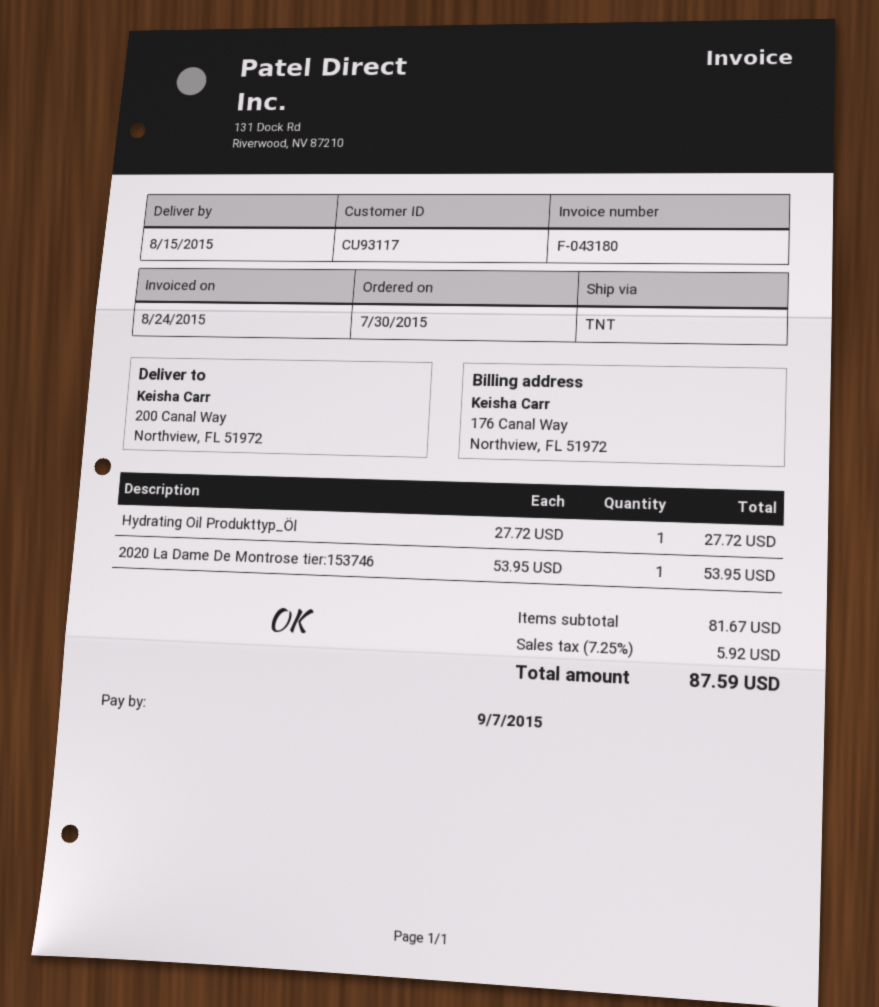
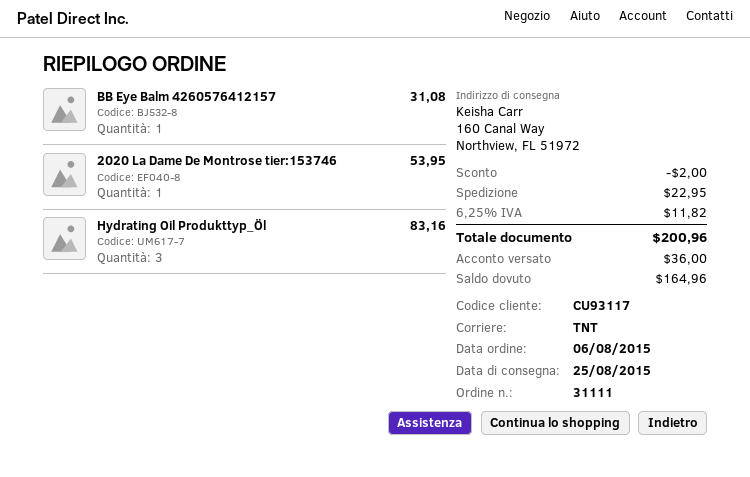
order date: 2015-07-30 -> 2015-08-06
delivery date: 2015-08-15 -> 2015-08-25
ship to: 200 Canal Way, Northview, FL 51972 -> 160 Canal Way, Northview, FL 51972
Hydrating Oil Produkttyp_Öl: 1 for 27.72 -> 3 for 83.16
BB Eye Balm 4260576412157: none -> 1 for 31.08
discount: none -> 2.00
shipping: none -> 22.95
tax: 7.25% = 5.92 -> 6.25% = 11.82
total: 87.59 -> 200.96

